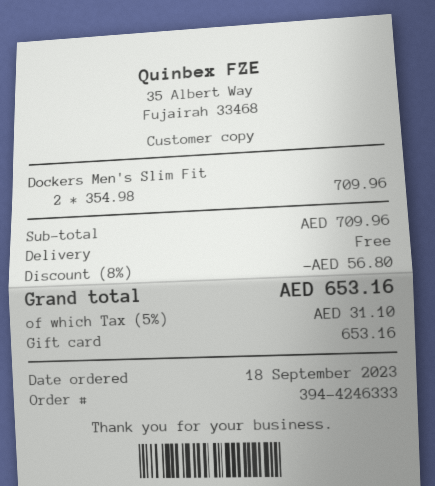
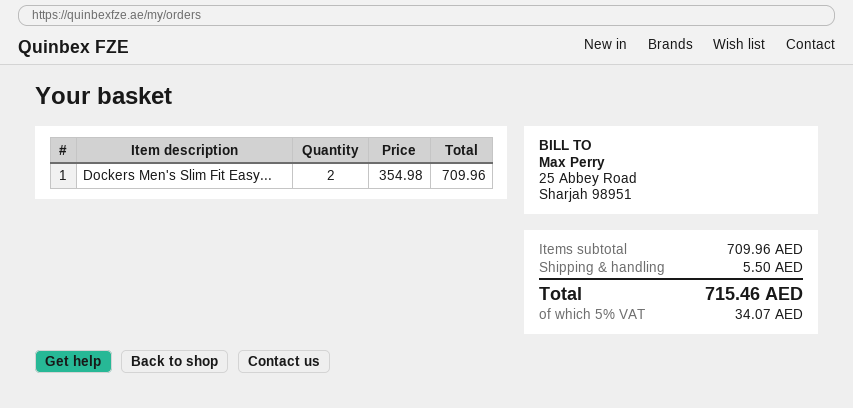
discount: 8% = 56.80 -> none
shipping: 0.00 -> 5.50
tax: 5% = 31.10 -> 5% = 34.07
total: 653.16 -> 715.46

